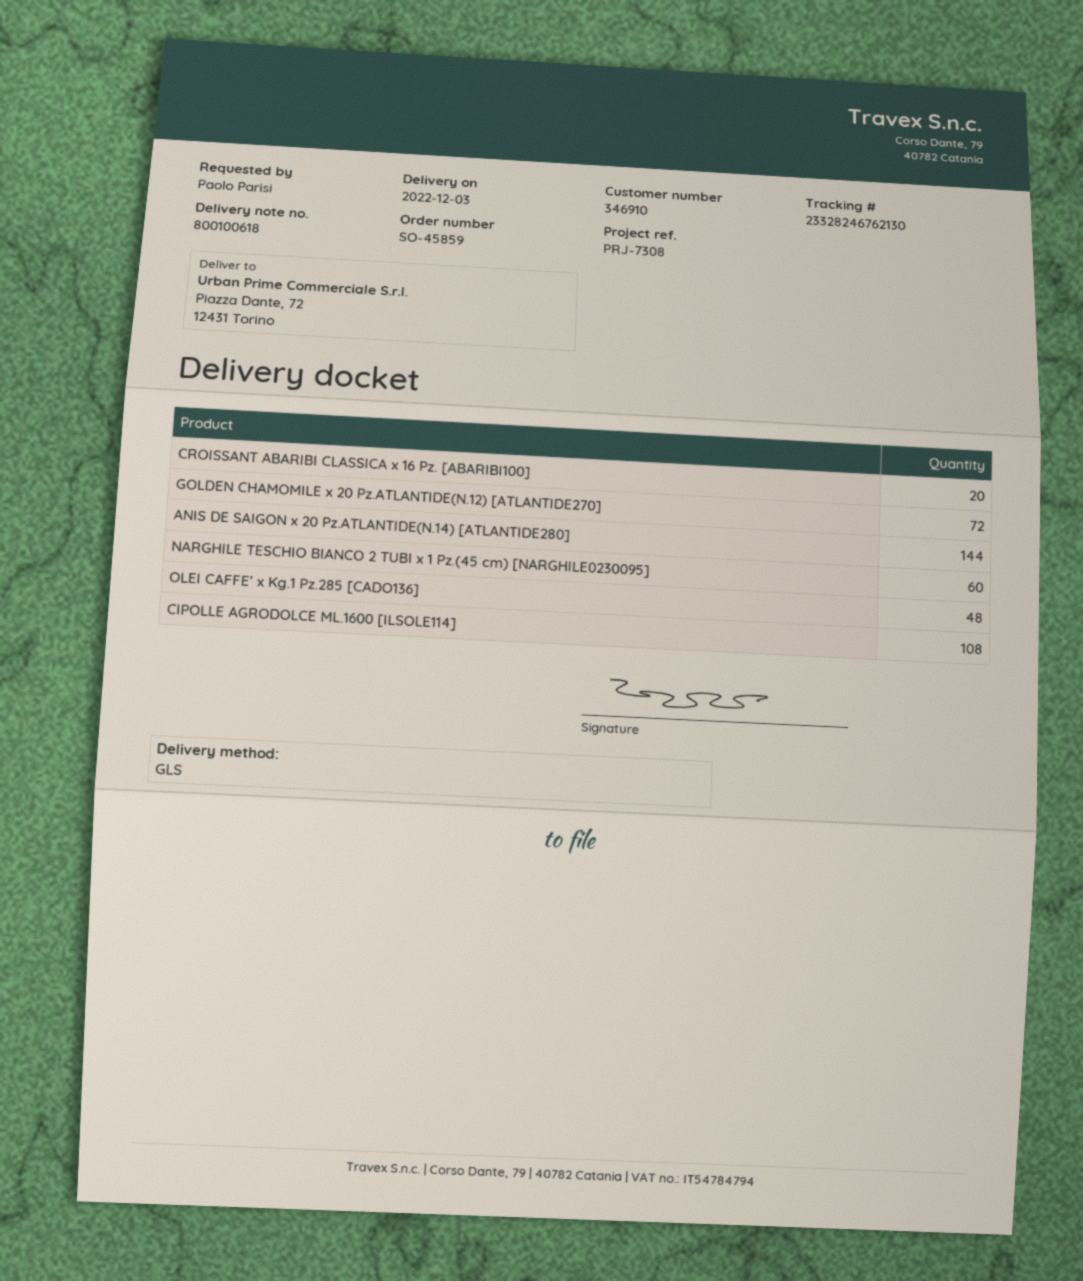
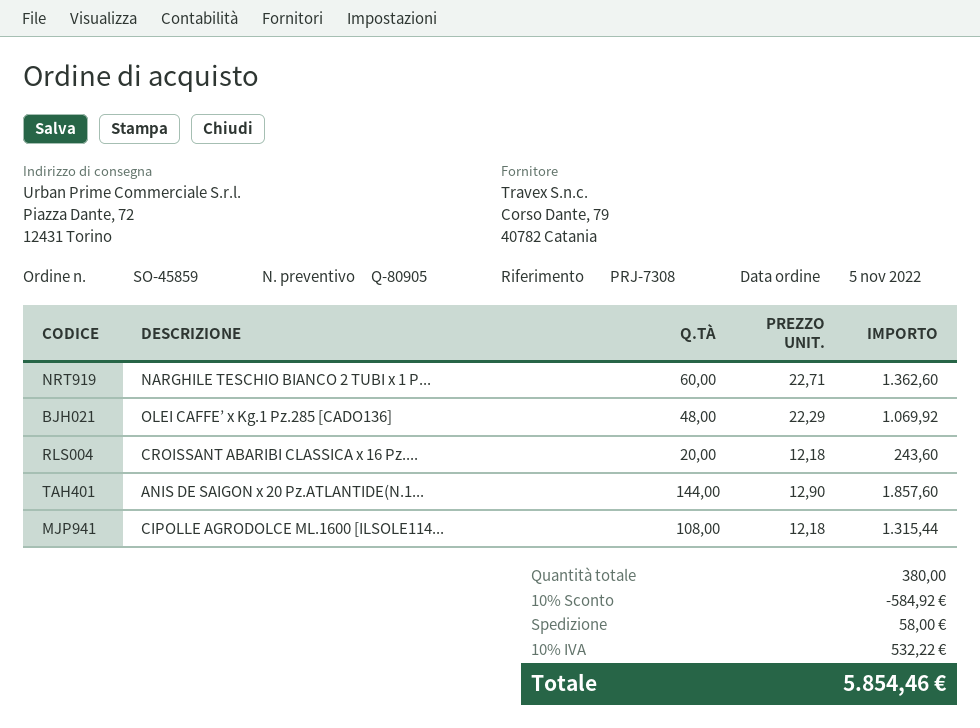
GOLDEN CHAMOMILE x 20 Pz.ATLANTIDE(N.12) [ATLANTIDE270]: 72 -> none

